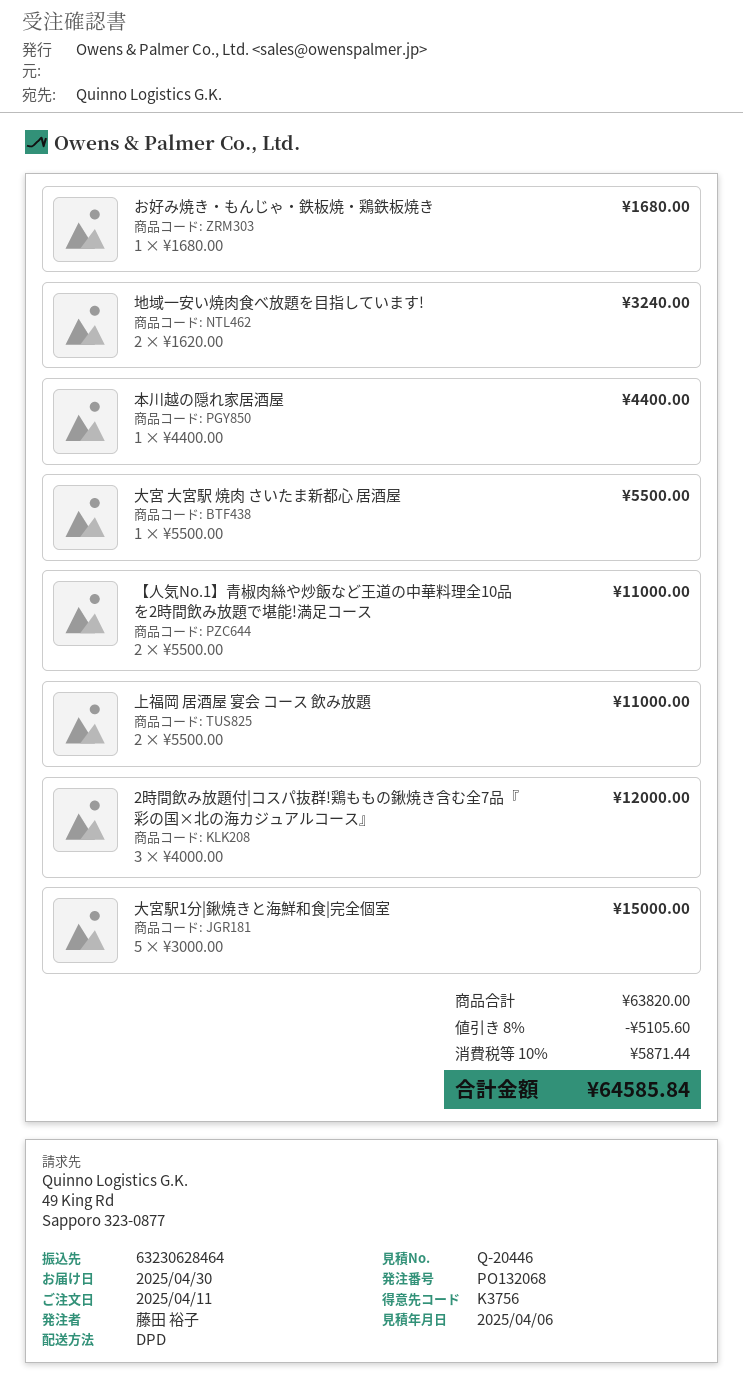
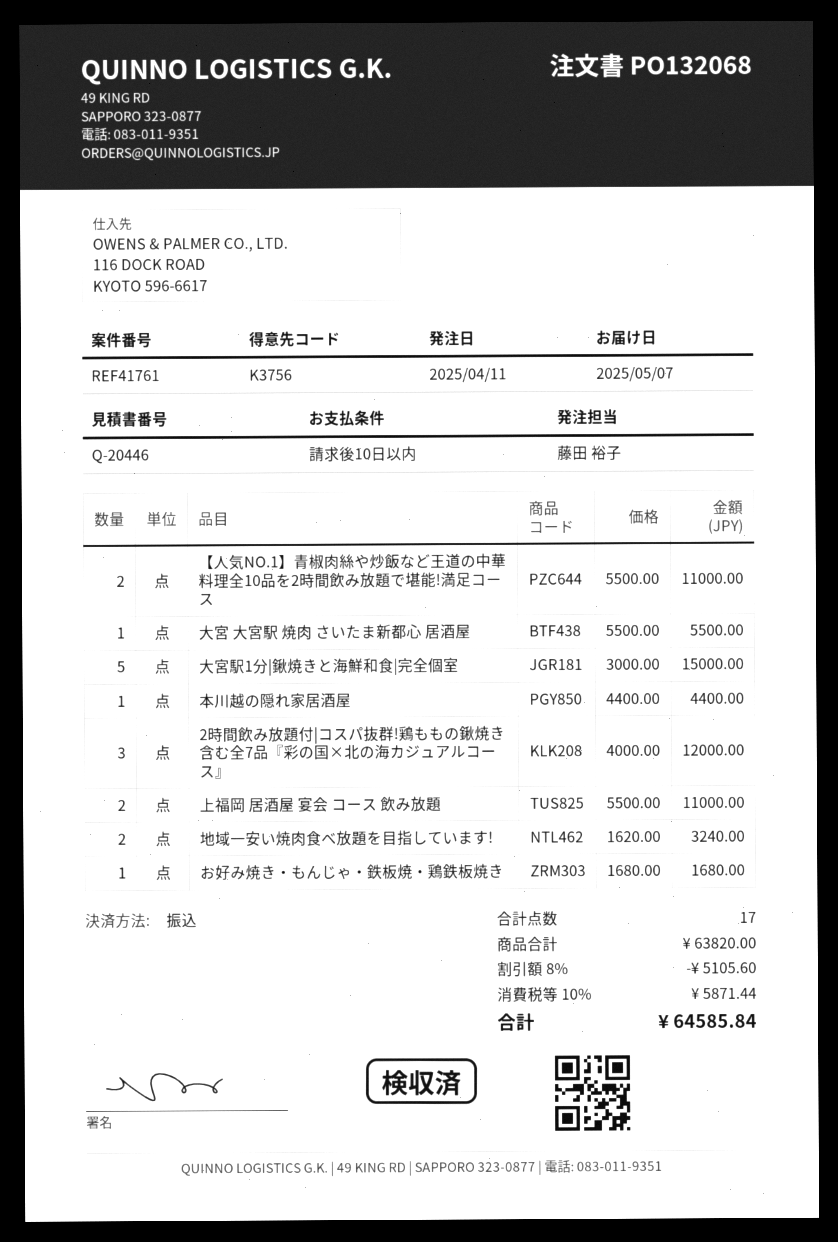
delivery date: 2025-04-30 -> 2025-05-07

